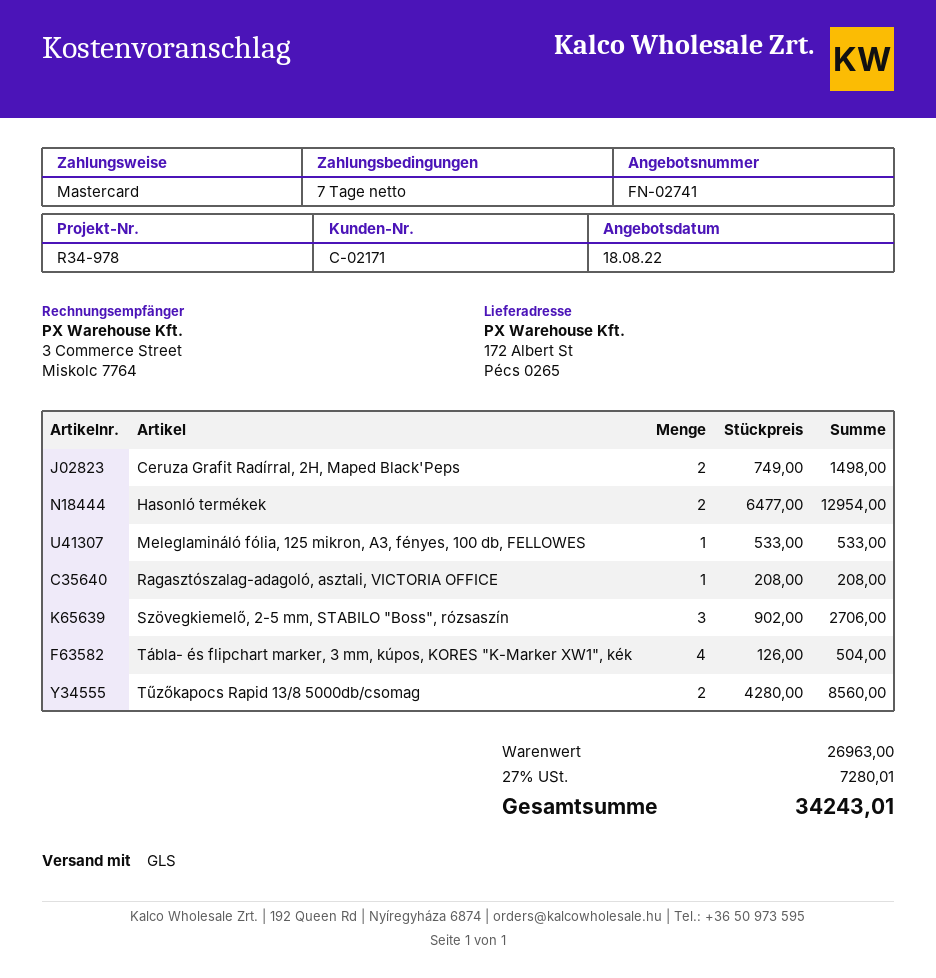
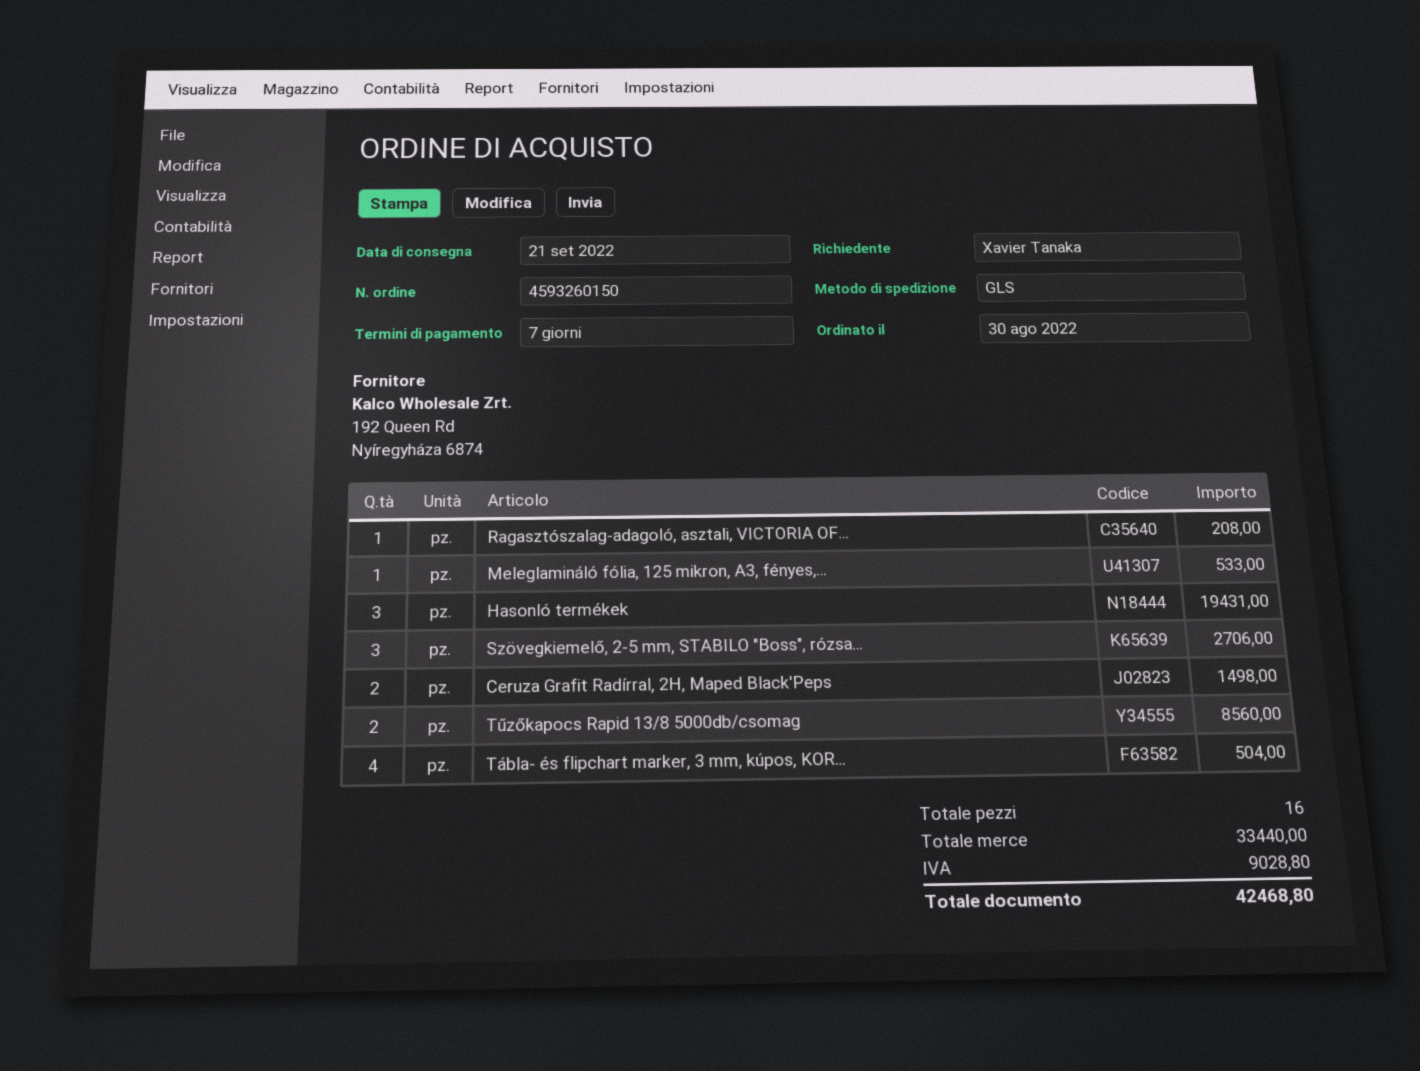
Hasonló termékek: 2 for 12954.00 -> 3 for 19431.00
subtotal: 26963.00 -> 33440.00
tax: 7280.01 -> 9028.80
total: 34243.01 -> 42468.80

